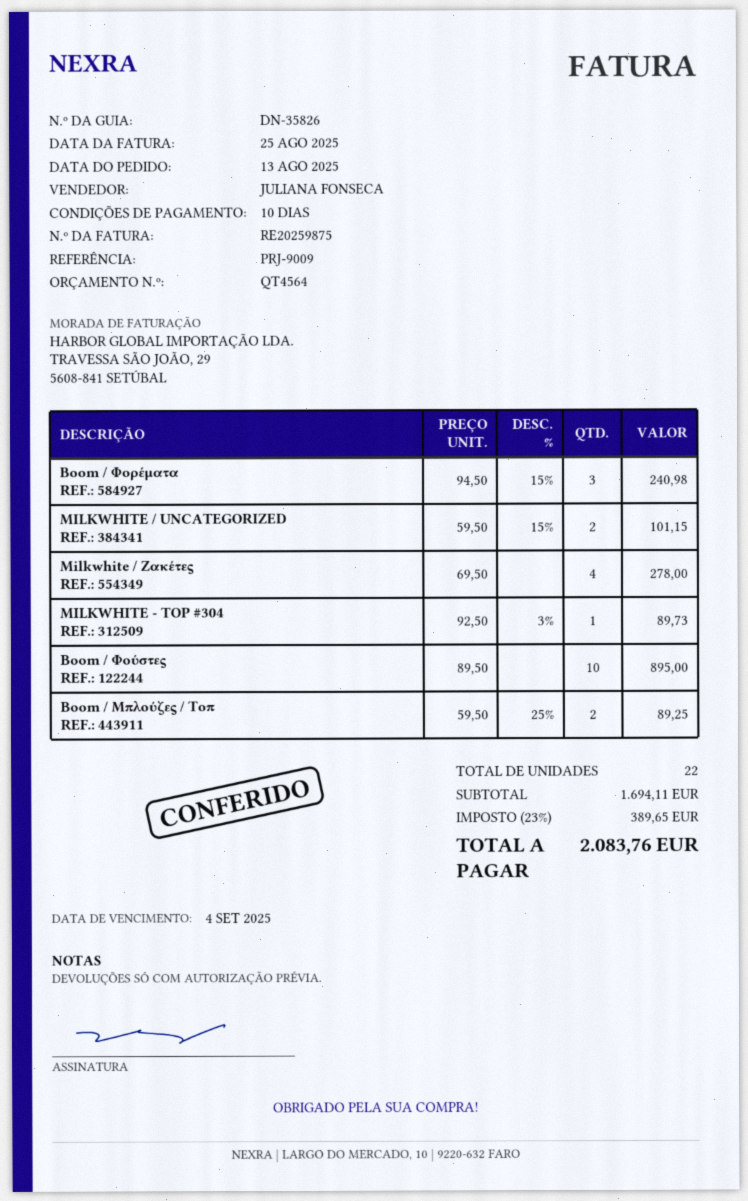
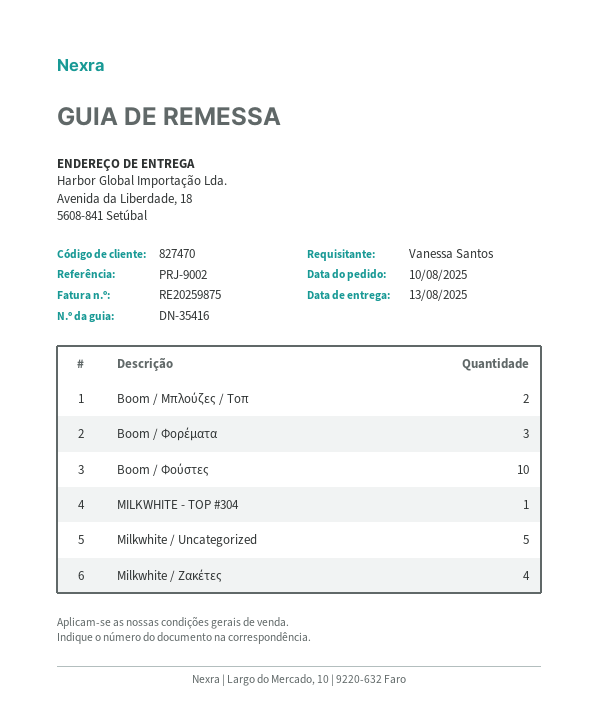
order date: 2025-08-13 -> 2025-08-10
delivery note number: DN-35826 -> DN-35416
reference: PRJ-9009 -> PRJ-9002
MILKWHITE / UNCATEGORIZED: 2 -> 5

